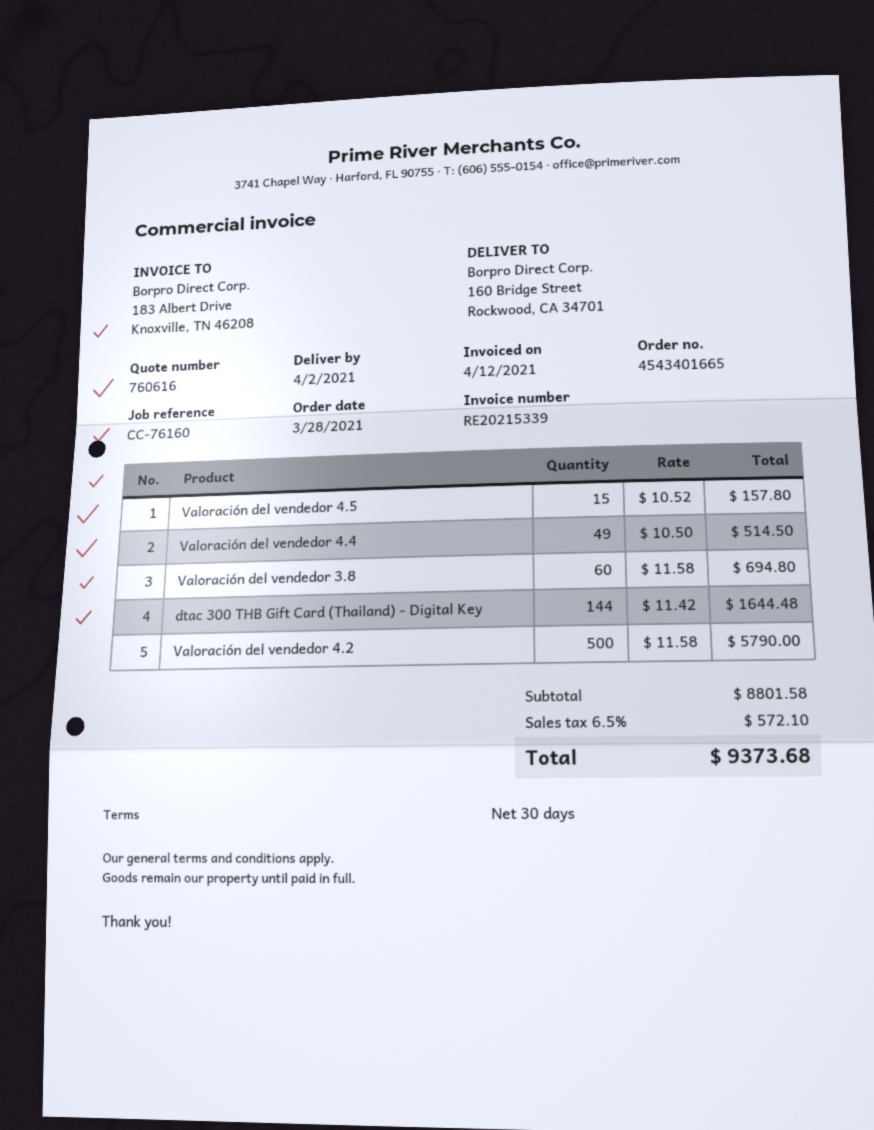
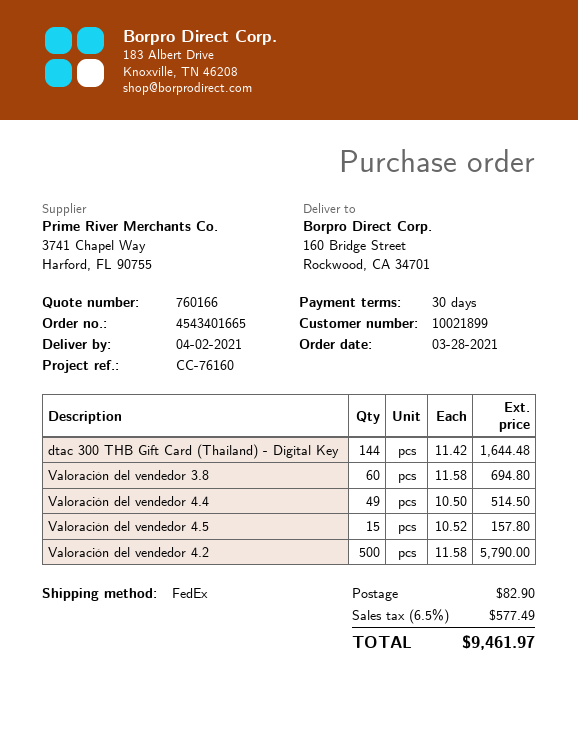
quote number: 760616 -> 760166
shipping: none -> 82.90
tax: 6.5% = 572.10 -> 6.5% = 577.49
total: 9373.68 -> 9461.97

